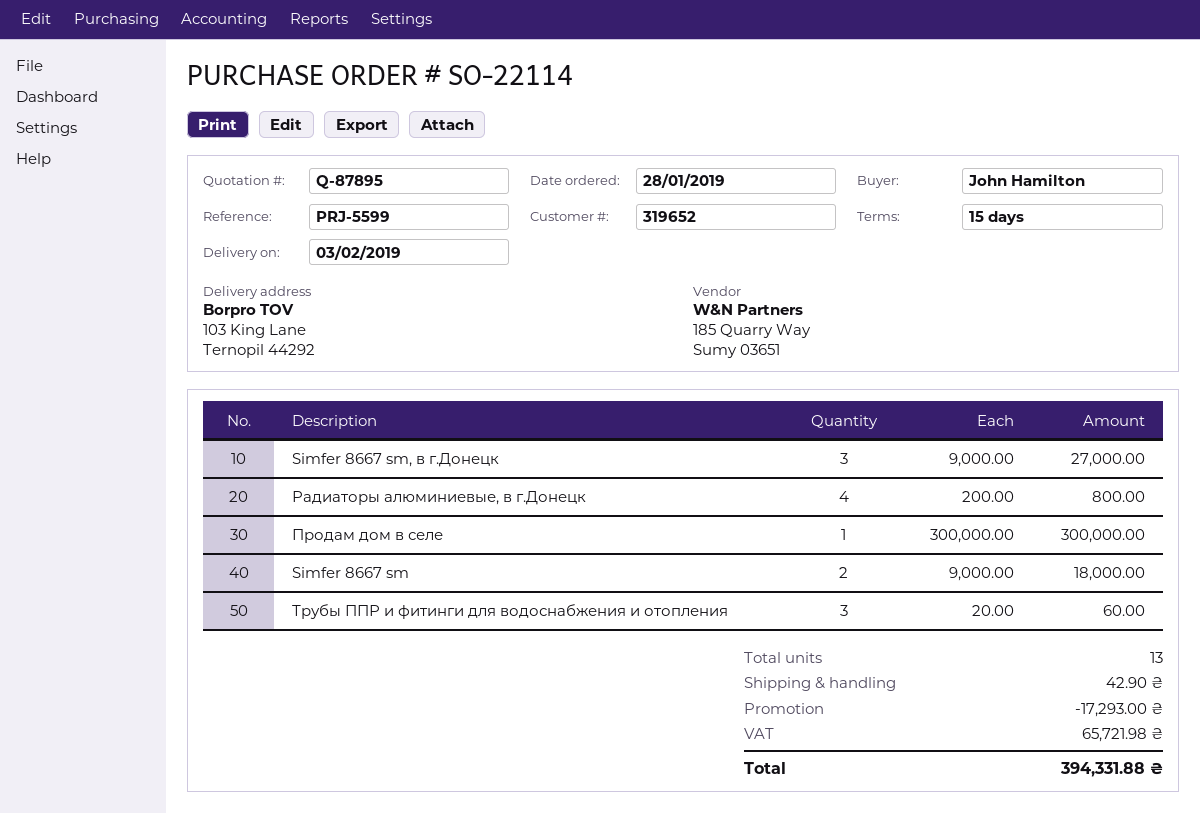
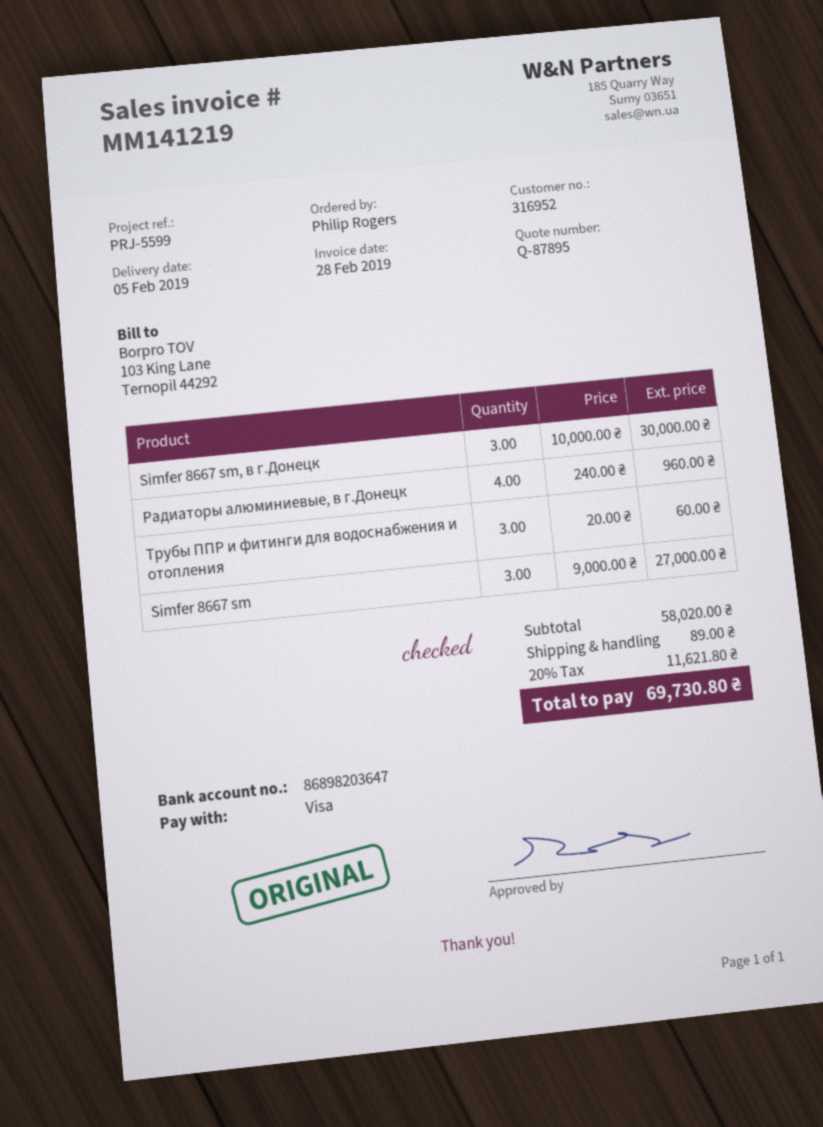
delivery date: 2019-02-03 -> 2019-02-05
customer number: 319652 -> 316952
ordered by: John Hamilton -> Philip Rogers
Simfer 8667 sm, в г.Донецк: 3 x 9000.00 = 27000.00 -> 3 x 10000.00 = 30000.00
Радиаторы алюминиевые, в г.Донецк: 4 x 200.00 = 800.00 -> 4 x 240.00 = 960.00
Продам дом в селе: 1 x 300000.00 = 300000.00 -> none
Simfer 8667 sm: 2 x 9000.00 = 18000.00 -> 3 x 9000.00 = 27000.00
discount: 17293.00 -> none
shipping: 42.90 -> 89.00
tax: 65721.98 -> 11621.80
total: 394331.88 -> 69730.80

